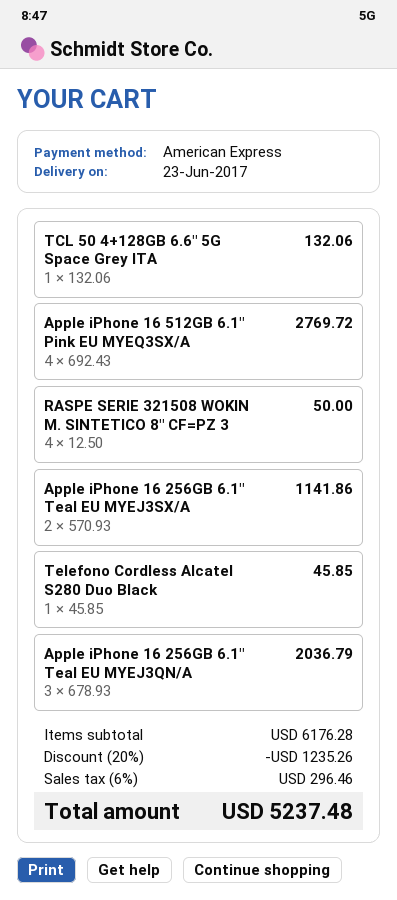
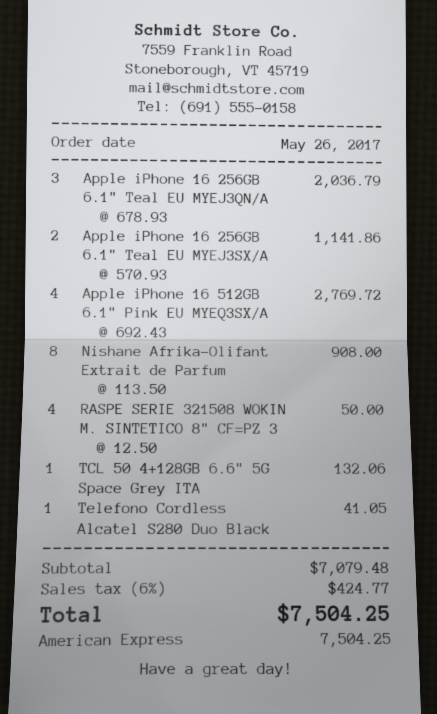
Telefono Cordless Alcatel S280 Duo Black: 1 x 45.85 = 45.85 -> 1 x 41.05 = 41.05
Nishane Afrika-Olifant Extrait de Parfum: none -> 8 x 113.50 = 908.00
subtotal: 6176.28 -> 7079.48
discount: 20% = 1235.26 -> none
tax: 6% = 296.46 -> 6% = 424.77
total: 5237.48 -> 7504.25

